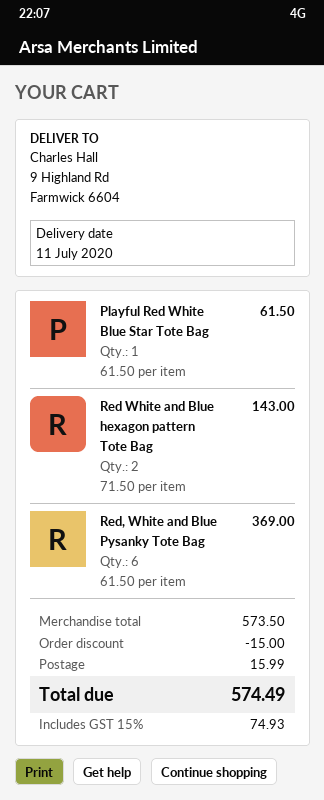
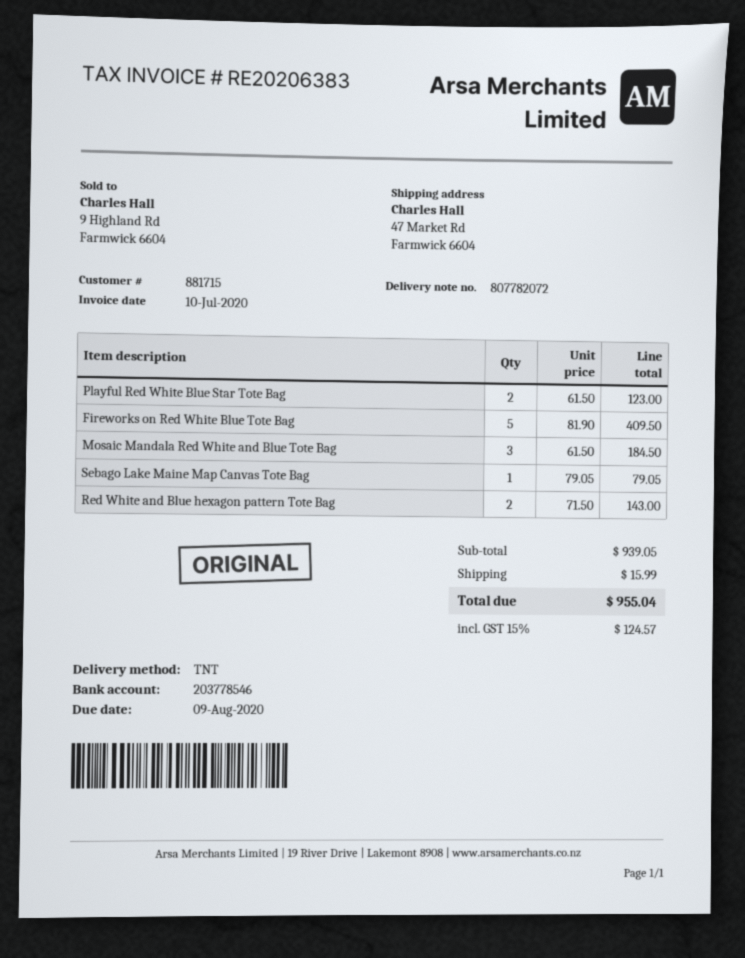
ship to: 9 Highland Rd, Farmwick 6604 -> 47 Market Rd, Farmwick 6604
Playful Red White Blue Star Tote Bag: 1 x 61.50 = 61.50 -> 2 x 61.50 = 123.00
Red, White and Blue Pysanky Tote Bag: 6 x 61.50 = 369.00 -> none
Fireworks on Red White Blue Tote Bag: none -> 5 x 81.90 = 409.50
Mosaic Mandala Red White and Blue Tote Bag: none -> 3 x 61.50 = 184.50
Sebago Lake Maine Map Canvas Tote Bag: none -> 1 x 79.05 = 79.05
subtotal: 573.50 -> 939.05
discount: 15.00 -> none
tax: 15% = 74.93 -> 15% = 124.57
total: 574.49 -> 955.04

